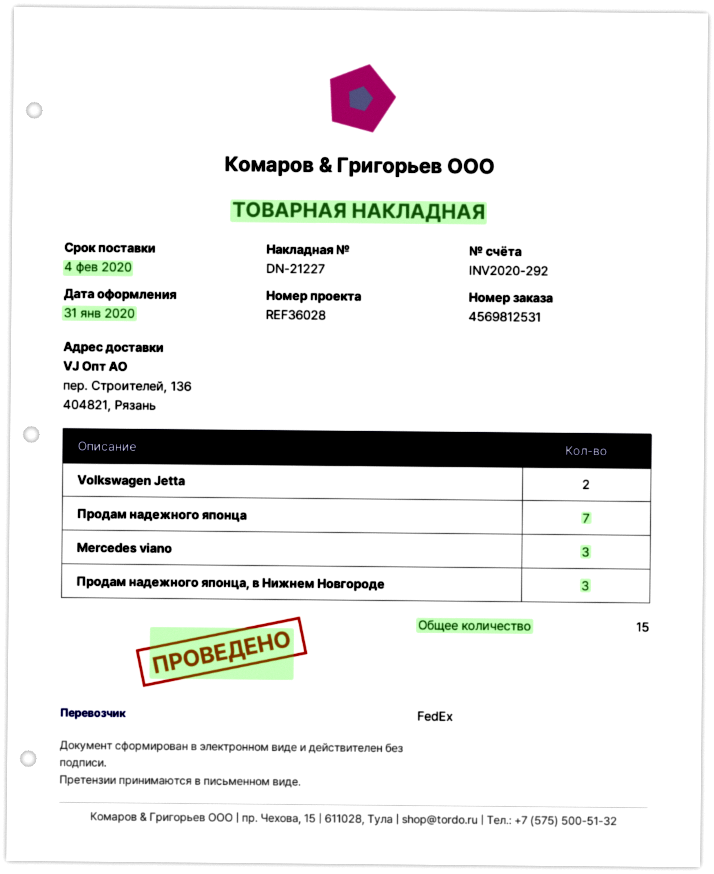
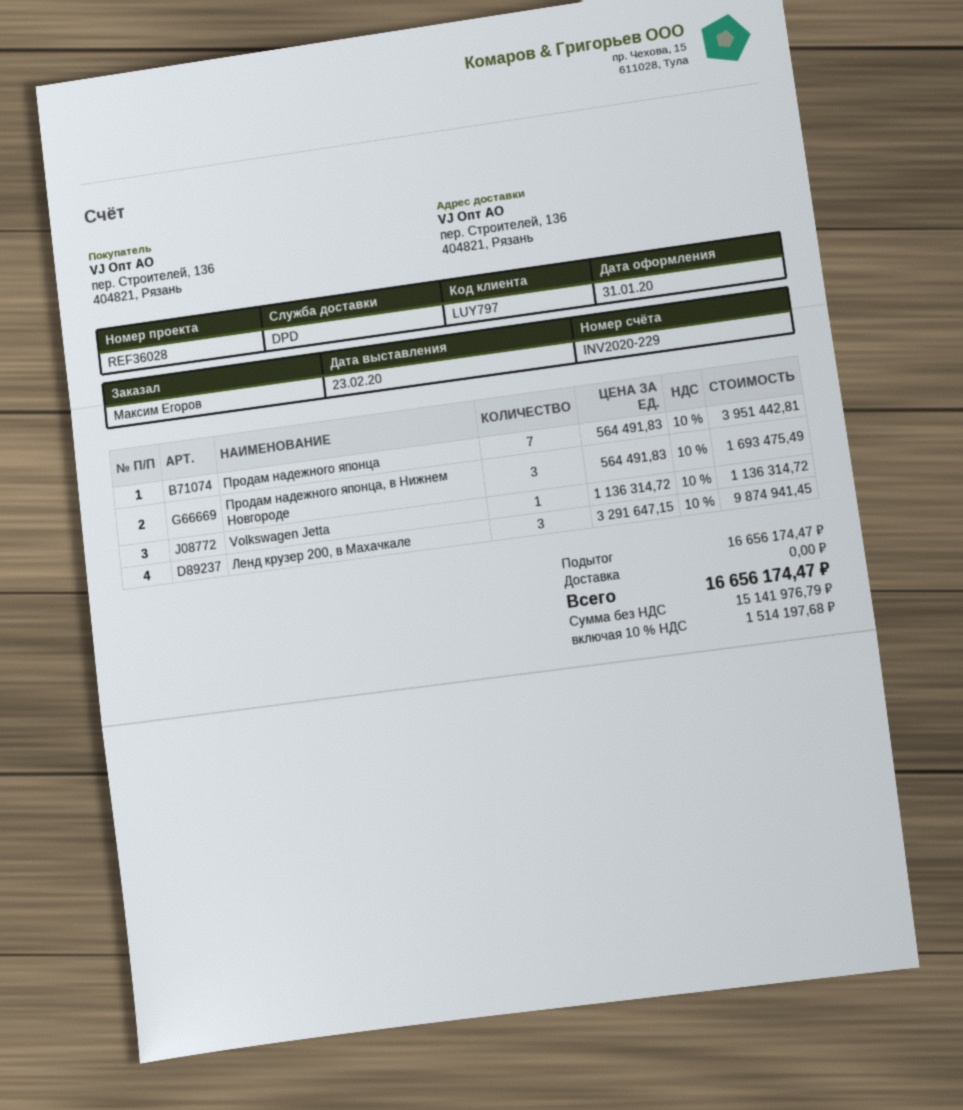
invoice number: INV2020-292 -> INV2020-229
shipping method: FedEx -> DPD
Volkswagen Jetta: 2 -> 1
Mercedes viano: 3 -> none
Ленд крузер 200, в Махачкале: none -> 3

